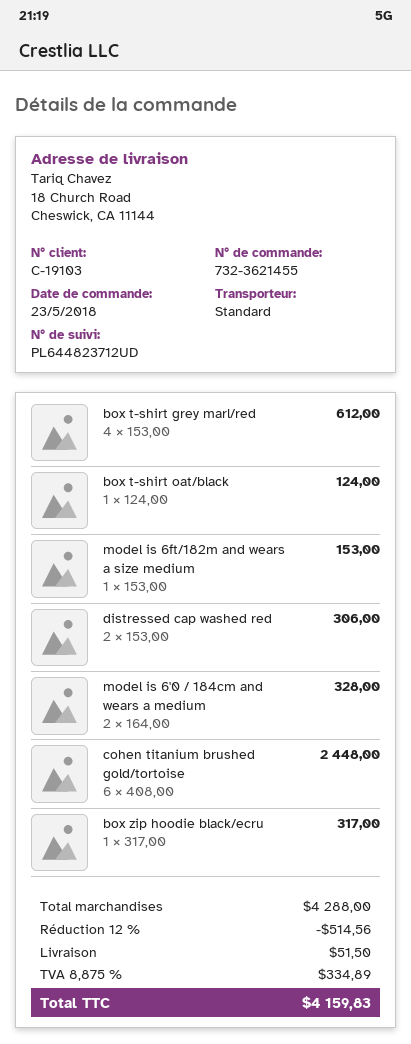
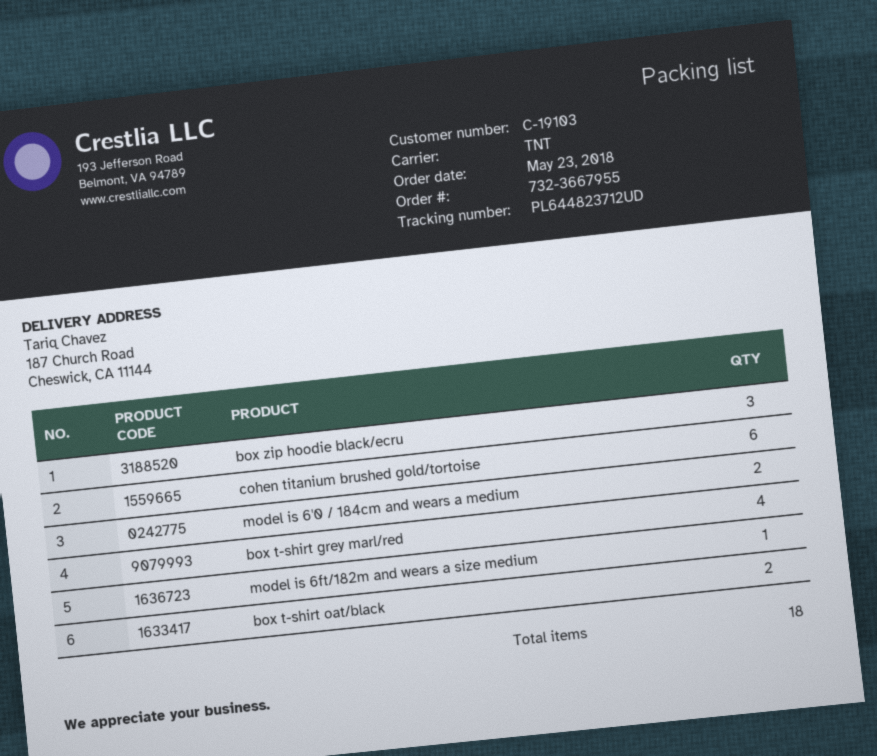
order number: 732-3621455 -> 732-3667955
shipping method: standard -> TNT
ship to: 18 Church Road, Cheswick, CA 11144 -> 187 Church Road, Cheswick, CA 11144
box t-shirt oat/black: 1 -> 2
distressed cap washed red: 2 -> none
box zip hoodie black/ecru: 1 -> 3

